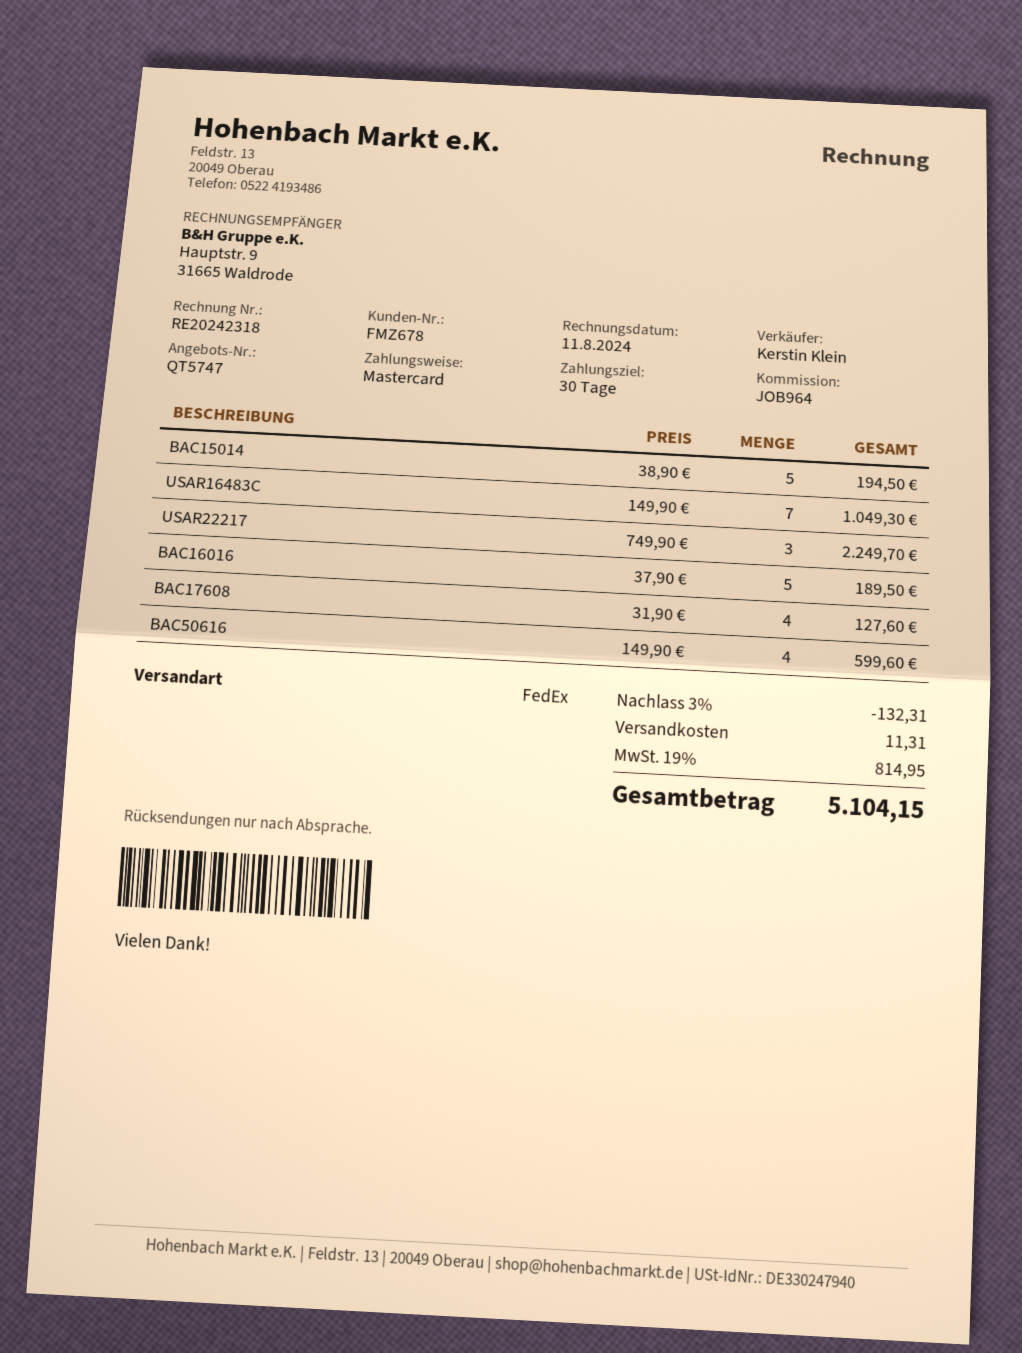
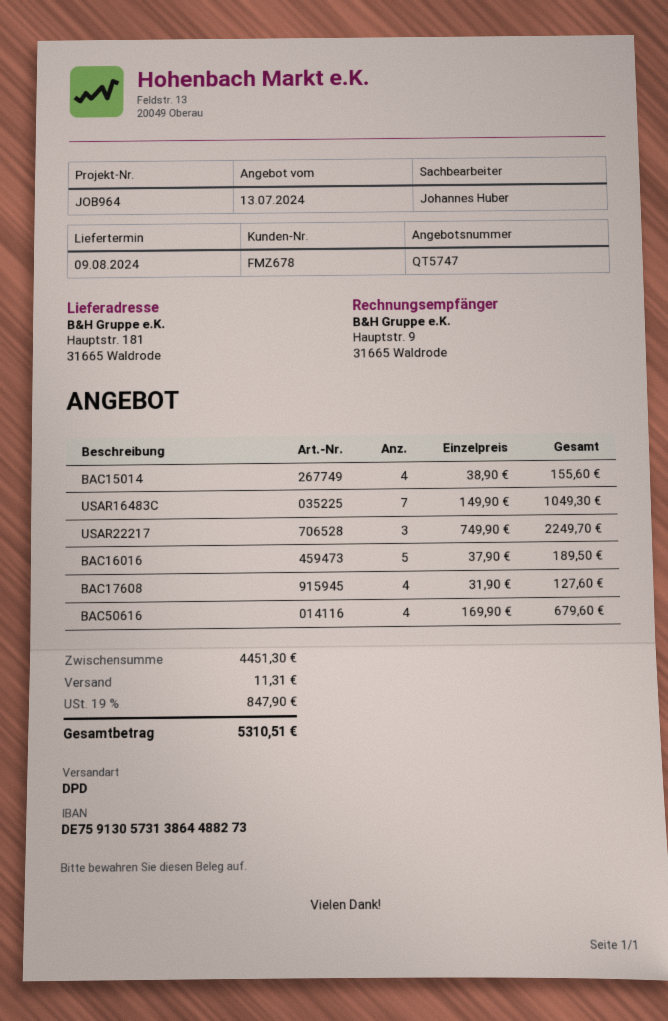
sales rep: Kerstin Klein -> Johannes Huber
shipping method: FedEx -> DPD
BAC15014: 5 x 38.90 = 194.50 -> 4 x 38.90 = 155.60
BAC50616: 4 x 149.90 = 599.60 -> 4 x 169.90 = 679.60
discount: 3% = 132.31 -> none
tax: 19% = 814.95 -> 19% = 847.90
total: 5104.15 -> 5310.51

